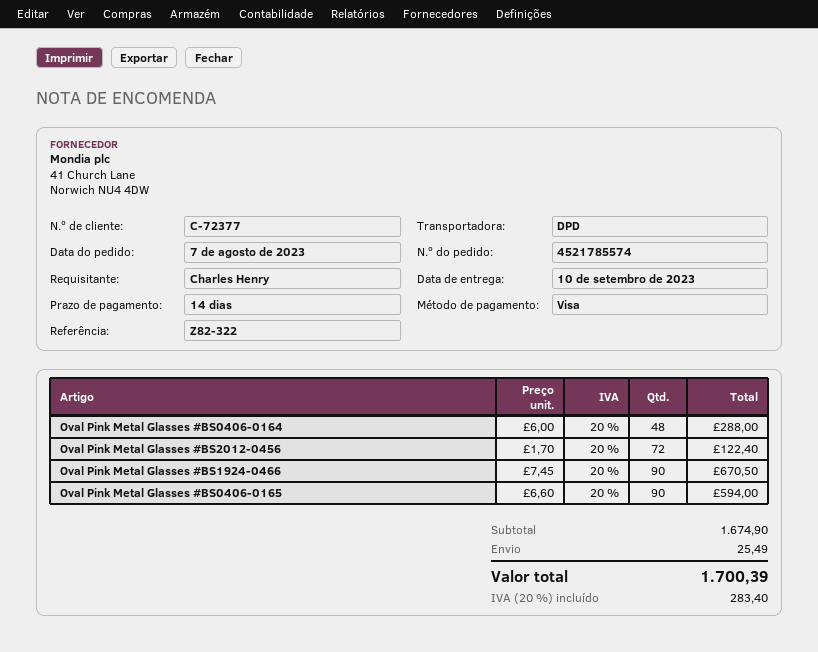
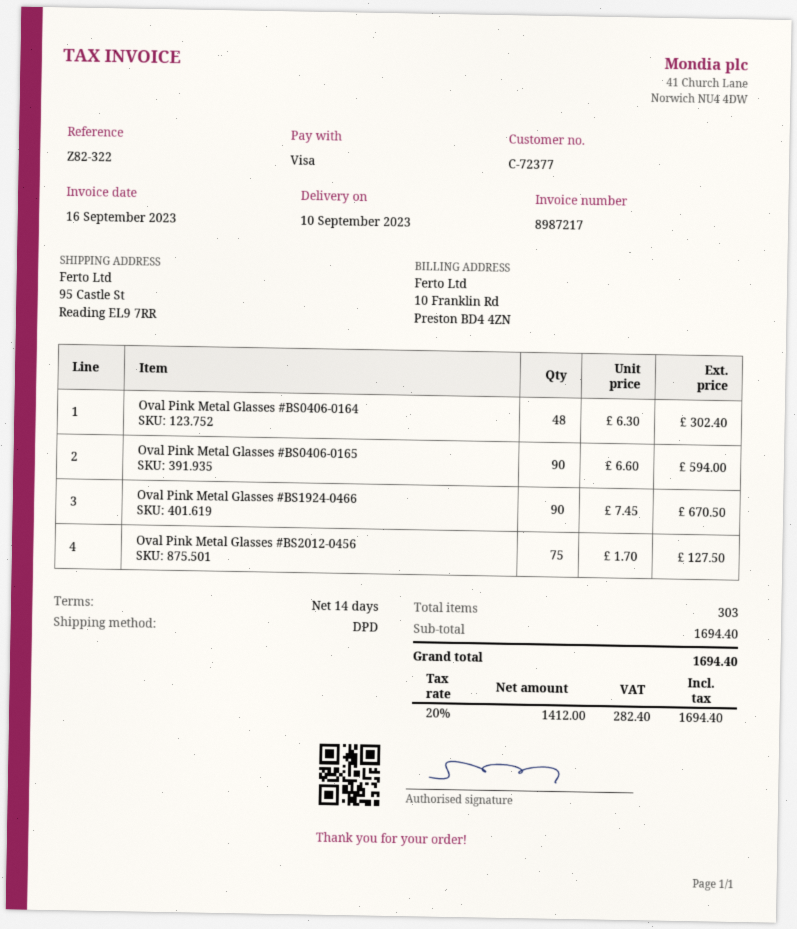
Oval Pink Metal Glasses #BS0406-0164: 48 x 6.00 = 288.00 -> 48 x 6.30 = 302.40
Oval Pink Metal Glasses #BS2012-0456: 72 x 1.70 = 122.40 -> 75 x 1.70 = 127.50
subtotal: 1674.90 -> 1694.40
shipping: 25.49 -> none
tax: 20% = 283.40 -> 20% = 282.40
total: 1700.39 -> 1694.40

